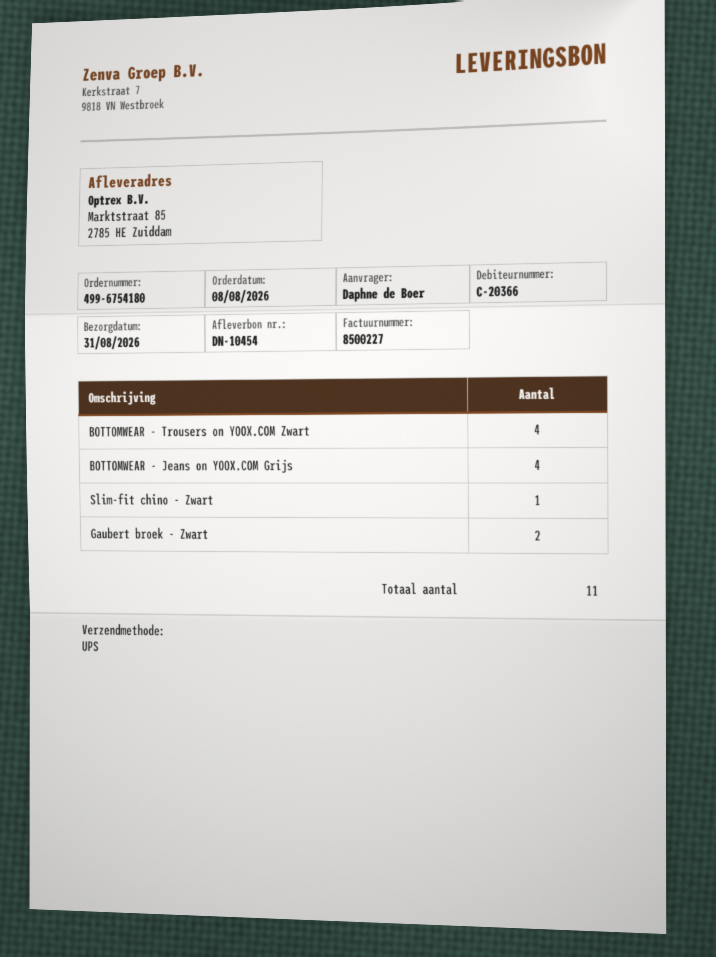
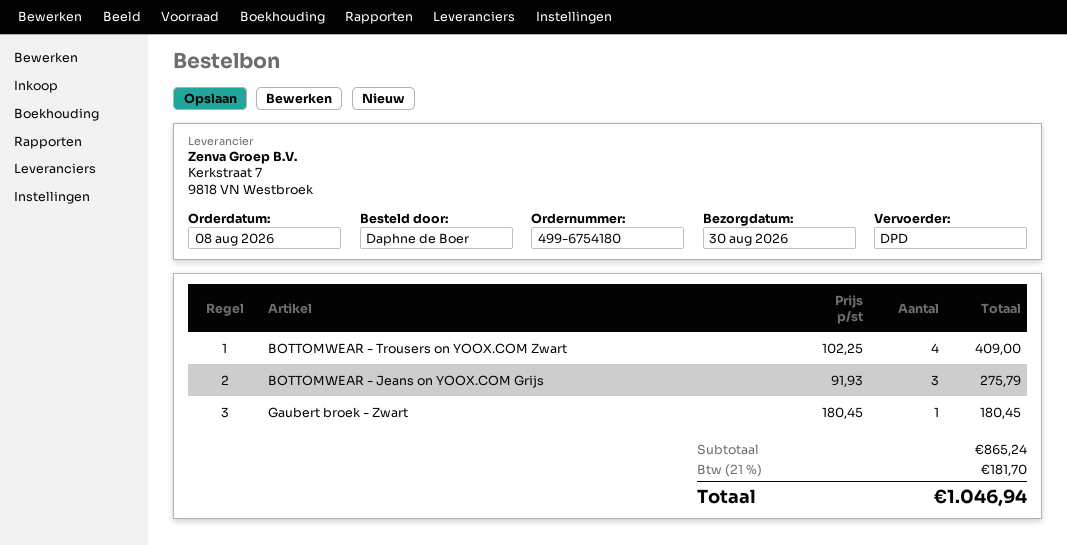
delivery date: 2026-08-31 -> 2026-08-30
shipping method: UPS -> DPD
BOTTOMWEAR - Jeans on YOOX.COM Grijs: 4 -> 3
Slim-fit chino - Zwart: 1 -> none
Gaubert broek - Zwart: 2 -> 1

